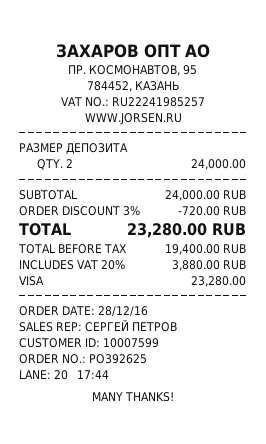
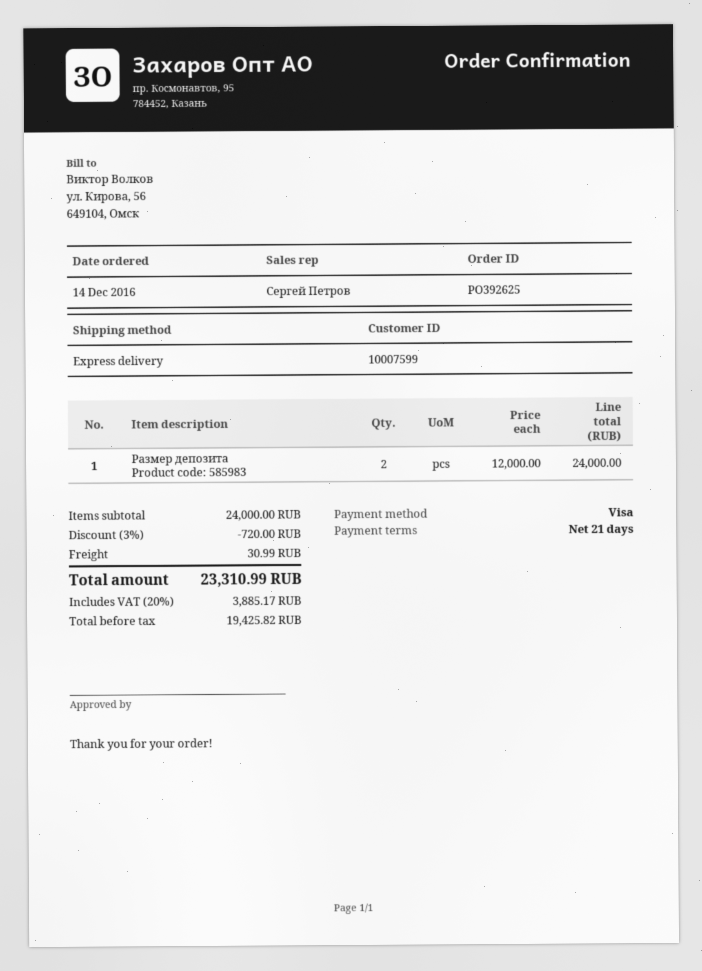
order date: 2016-12-28 -> 2016-12-14
shipping: none -> 30.99
net: 19400.00 -> 19425.82
tax: 20% = 3880.00 -> 20% = 3885.17
total: 23280.00 -> 23310.99

